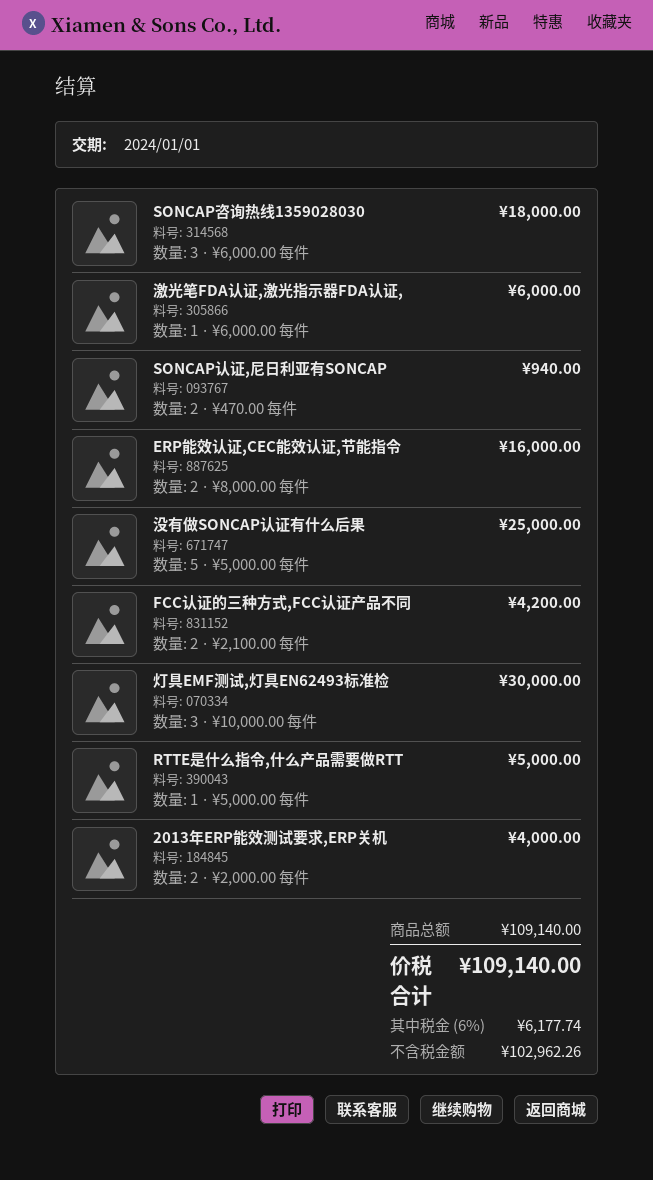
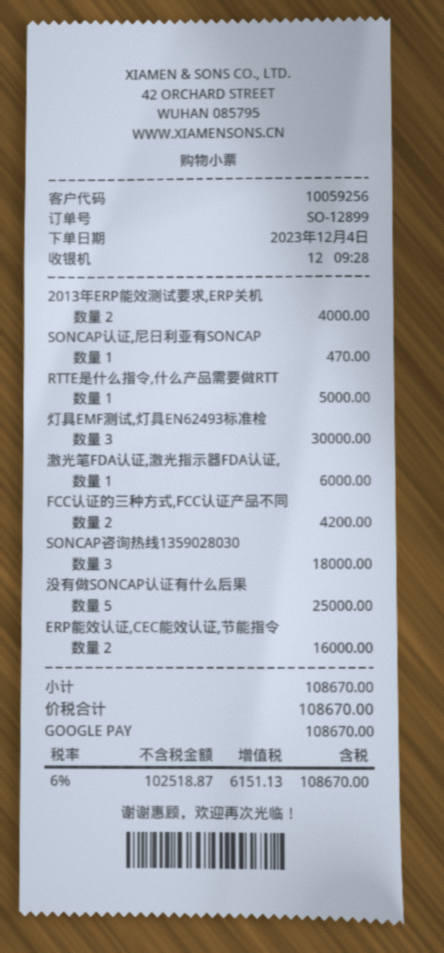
SONCAP认证,尼日利亚有SONCAP: 2 for 940.00 -> 1 for 470.00
subtotal: 109140.00 -> 108670.00
net: 102962.26 -> 102518.87
tax: 6% = 6177.74 -> 6% = 6151.13
total: 109140.00 -> 108670.00

